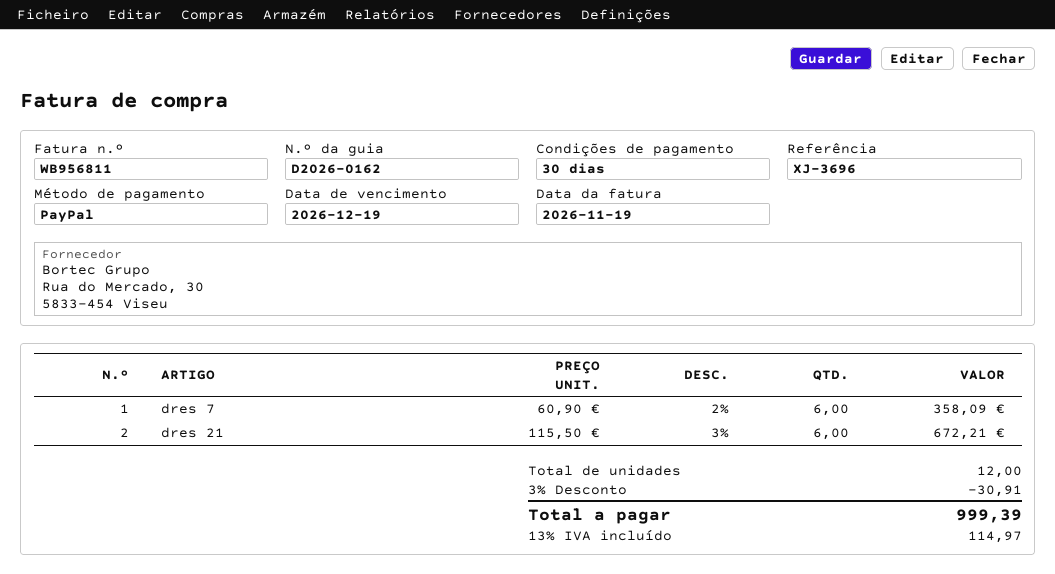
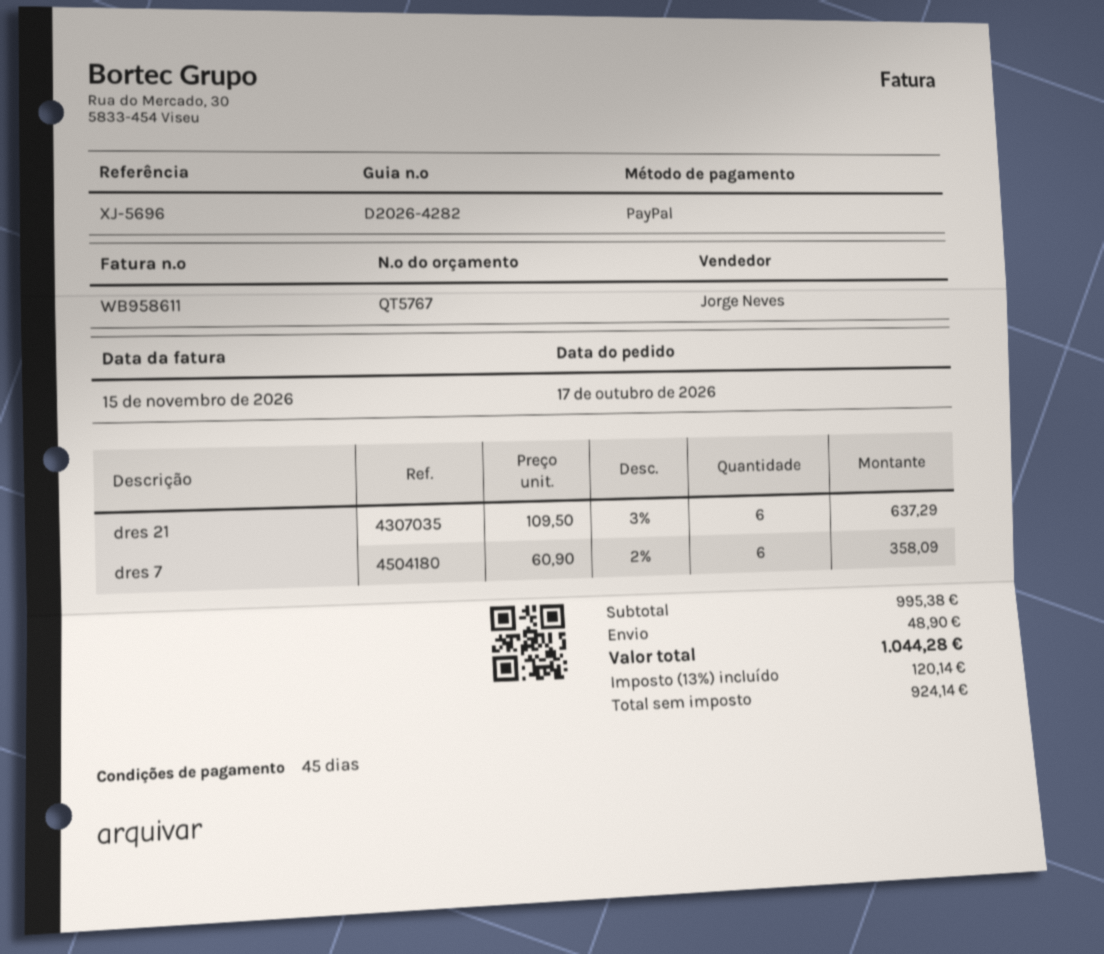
delivery note number: D2026-0162 -> D2026-4282
invoice number: WB956811 -> WB958611
invoice date: 2026-11-19 -> 2026-11-15
payment terms: 30 days -> 45 days
reference: XJ-3696 -> XJ-5696
dres 21: 6 x 115.50 - 3% = 672.21 -> 6 x 109.50 - 3% = 637.29
discount: 3% = 30.91 -> none
shipping: none -> 48.90
tax: 13% = 114.97 -> 13% = 120.14
total: 999.39 -> 1044.28

